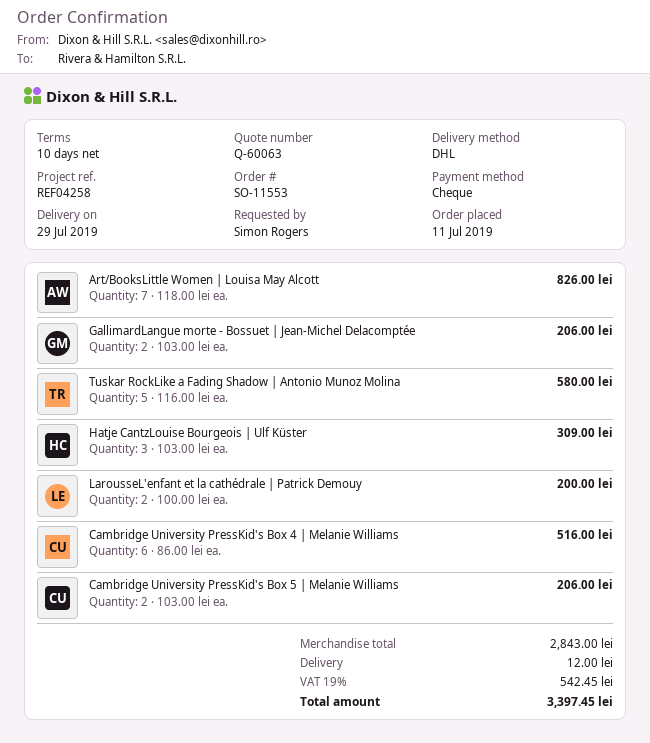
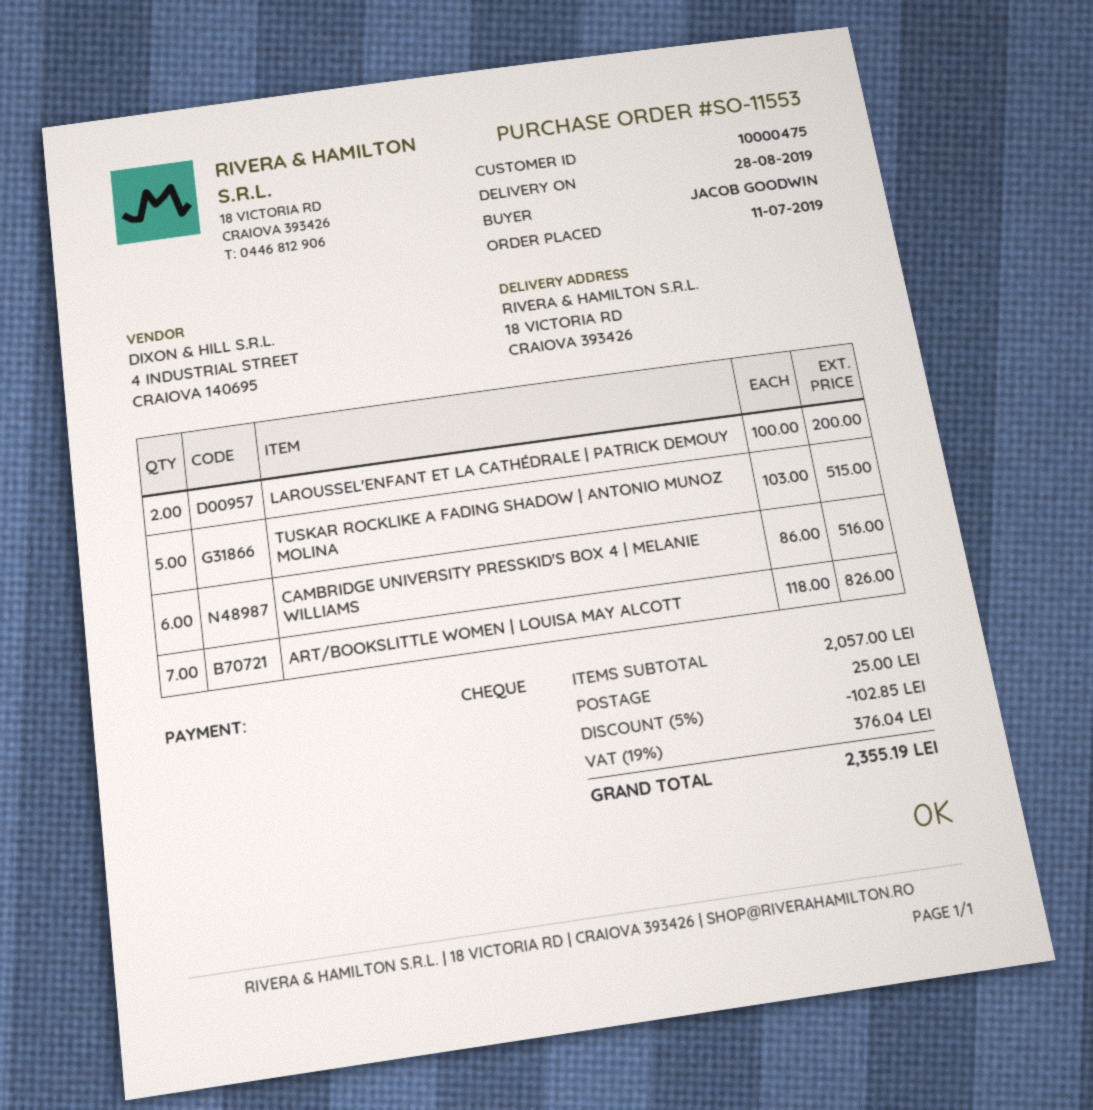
delivery date: 2019-07-29 -> 2019-08-28
ordered by: Simon Rogers -> JACOB GOODWIN
GallimardLangue morte - Bossuet | Jean-Michel Delacomptée: 2 x 103.00 = 206.00 -> none
Tuskar RockLike a Fading Shadow | Antonio Munoz Molina: 5 x 116.00 = 580.00 -> 5 x 103.00 = 515.00
Hatje CantzLouise Bourgeois | Ulf Küster: 3 x 103.00 = 309.00 -> none
Cambridge University PressKid's Box 5 | Melanie Williams: 2 x 103.00 = 206.00 -> none
subtotal: 2843.00 -> 2057.00
discount: none -> 5% = 102.85
shipping: 12.00 -> 25.00
tax: 19% = 542.45 -> 19% = 376.04
total: 3397.45 -> 2355.19

